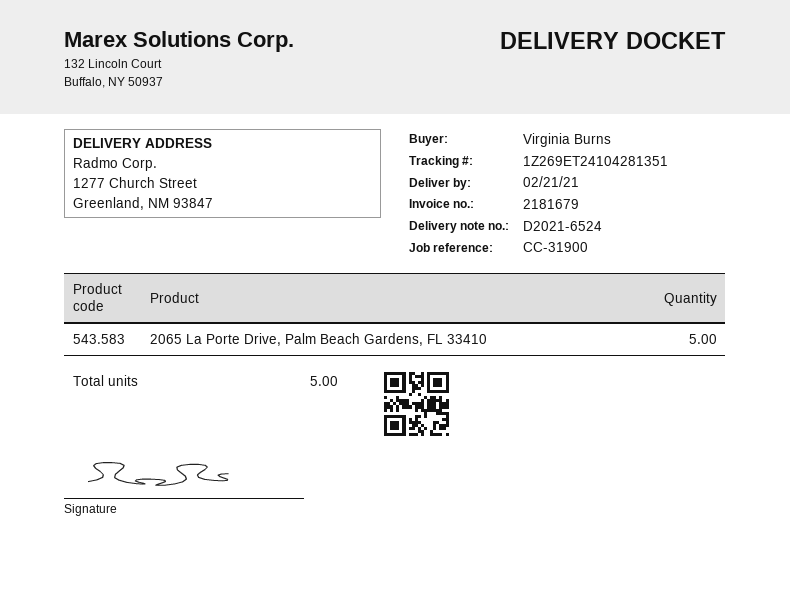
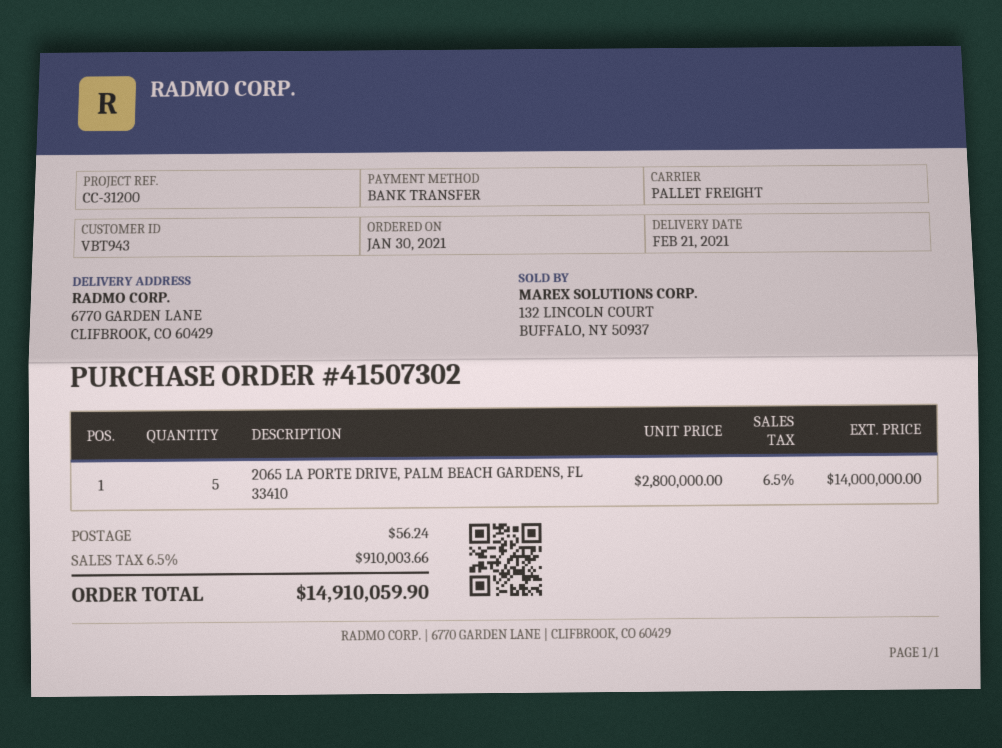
reference: CC-31900 -> CC-31200
ship to: 1277 Church Street, Greenland, NM 93847 -> 6770 GARDEN LANE, CLIFBROOK, CO 60429

